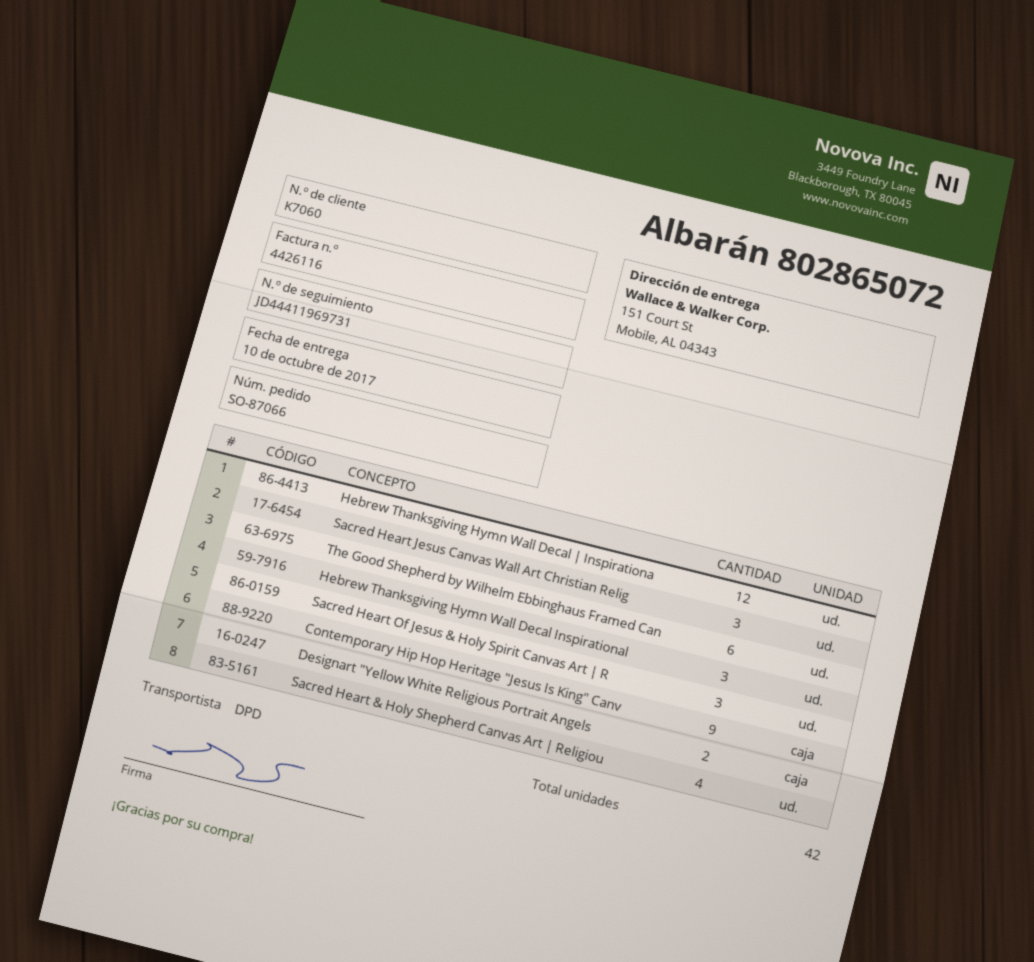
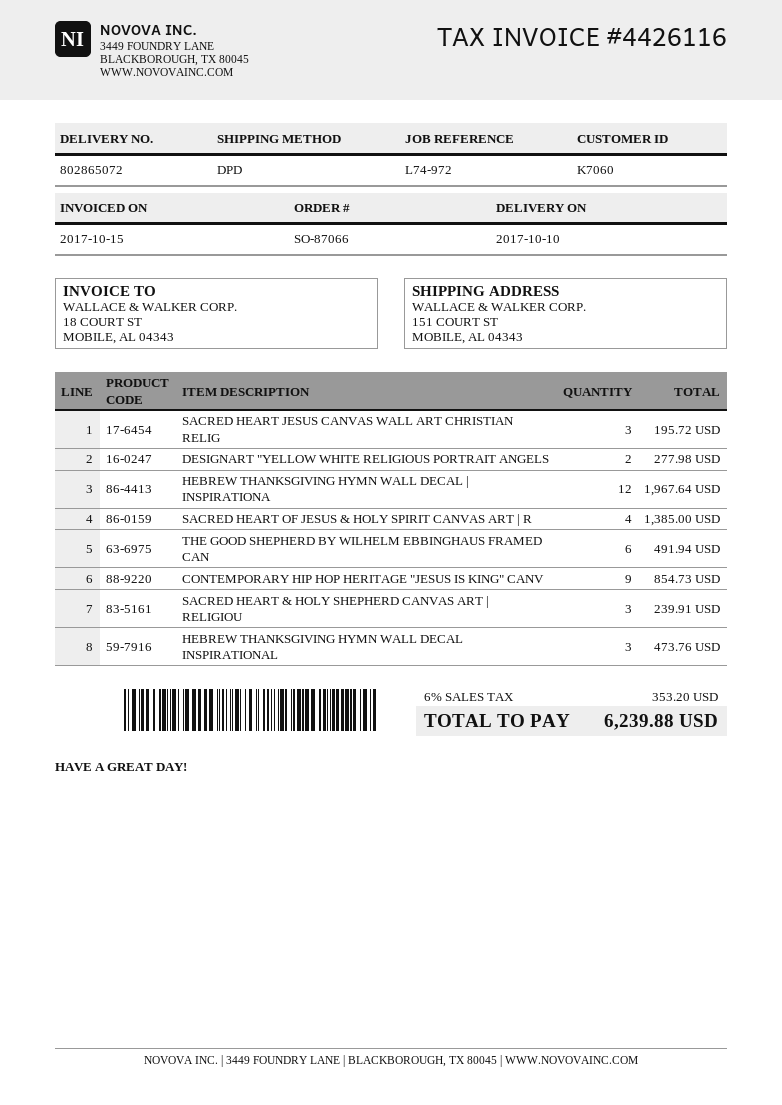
Sacred Heart Of Jesus & Holy Spirit Canvas Art | R: 3 -> 4
Sacred Heart & Holy Shepherd Canvas Art | Religiou: 4 -> 3

